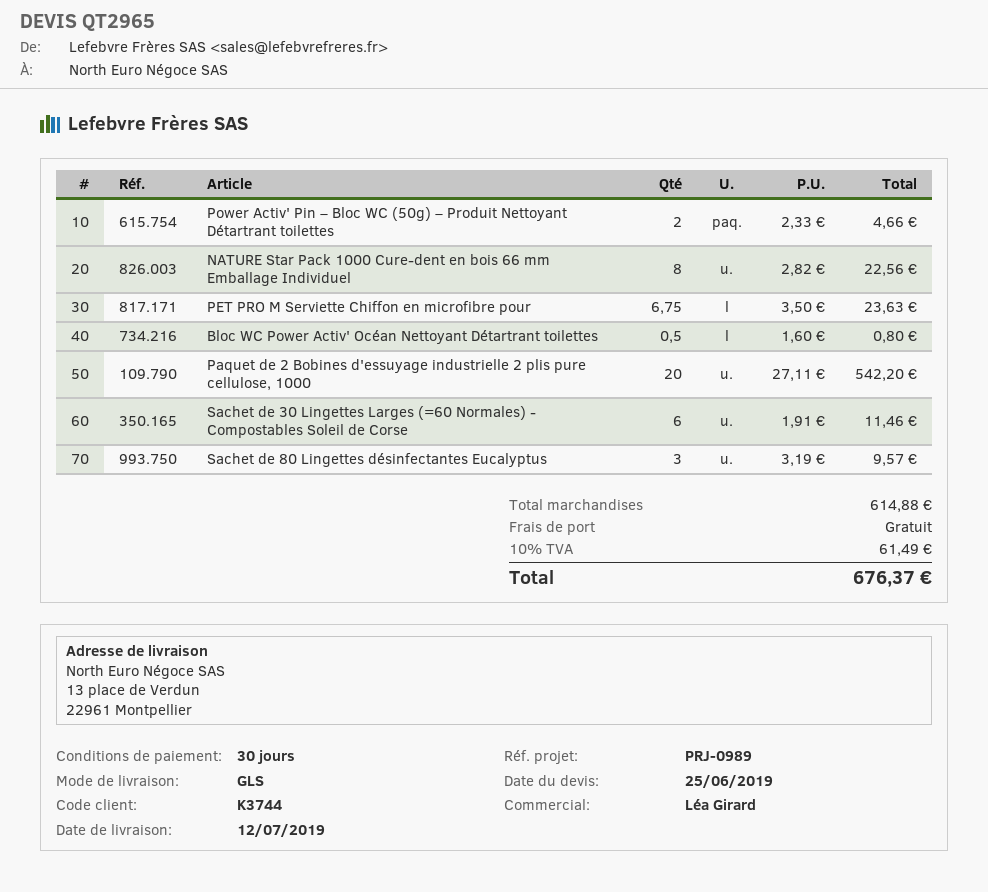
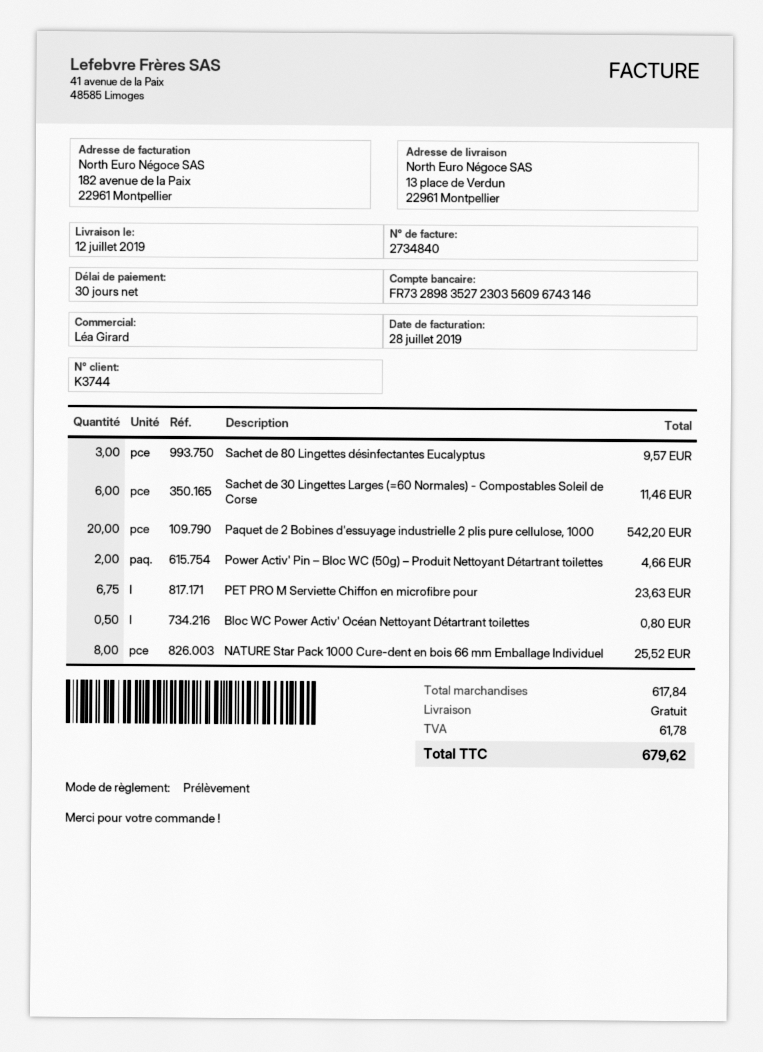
NATURE Star Pack 1000 Cure-dent en bois 66 mm Emballage Individuel: 8 for 22.56 -> 8 for 25.52
subtotal: 614.88 -> 617.84
tax: 61.49 -> 61.78
total: 676.37 -> 679.62

